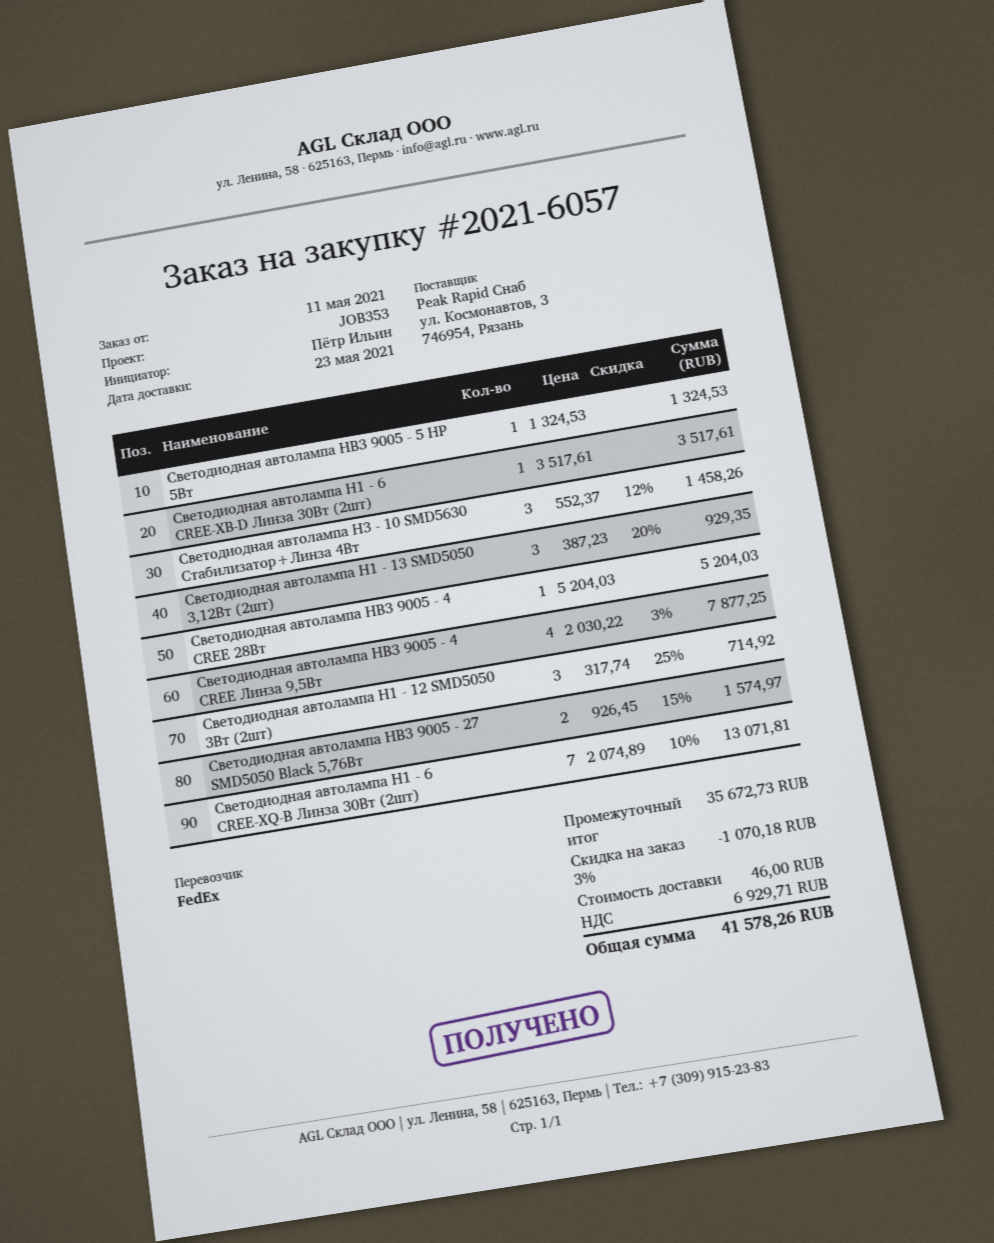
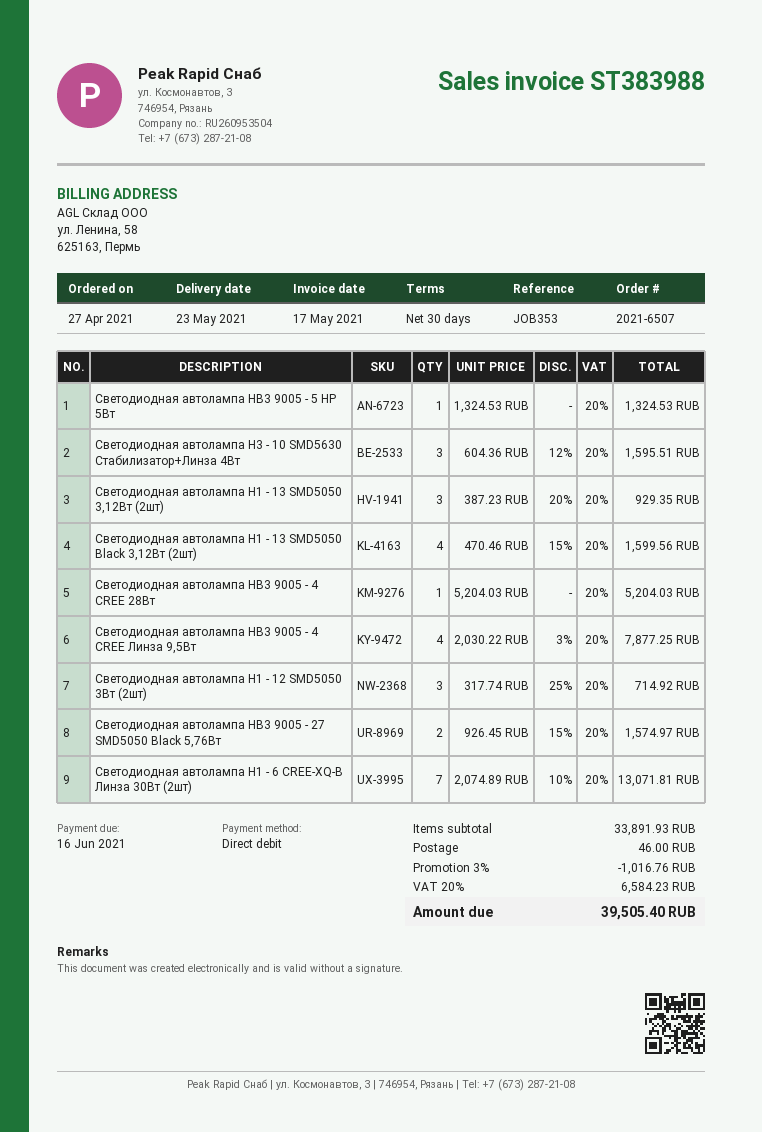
order number: 2021-6057 -> 2021-6507
order date: 2021-05-11 -> 2021-04-27
Светодиодная автолампа Н1 - 6 CREE-XB-D Линза 30Вт (2шт): 1 x 3517.61 = 3517.61 -> none
Светодиодная автолампа Н3 - 10 SMD5630 Стабилизатор+Линза 4Вт: 3 x 552.37 - 12% = 1458.26 -> 3 x 604.36 - 12% = 1595.51
Светодиодная автолампа Н1 - 13 SMD5050 Black 3,12Вт (2шт): none -> 4 x 470.46 - 15% = 1599.56
subtotal: 35672.73 -> 33891.93
discount: 3% = 1070.18 -> 3% = 1016.76
tax: 6929.71 -> 6584.23
total: 41578.26 -> 39505.40

